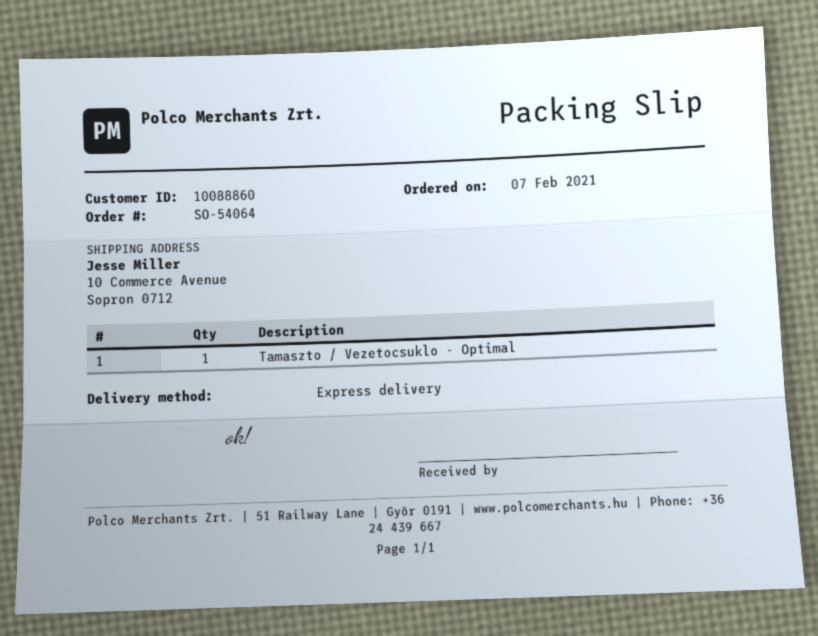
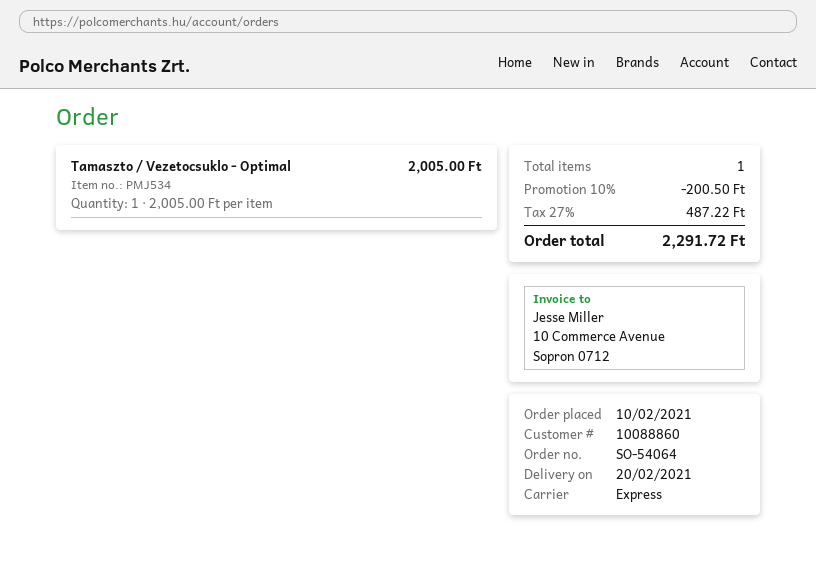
order date: 2021-02-07 -> 2021-02-10

